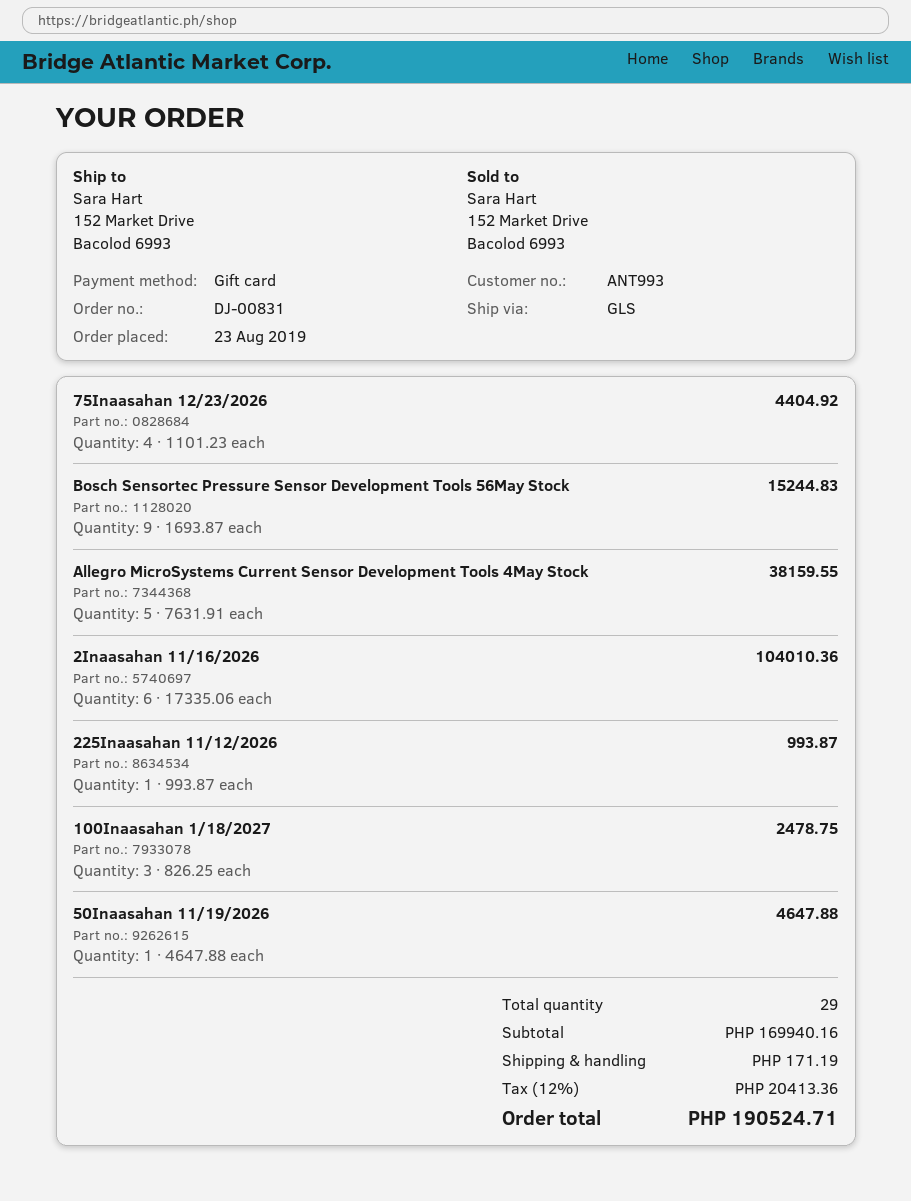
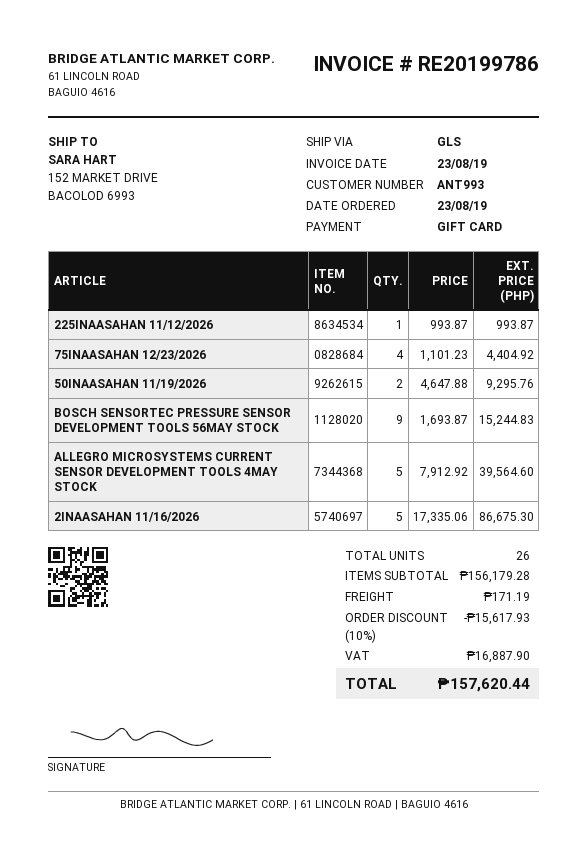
Allegro MicroSystems Current Sensor Development Tools 4May Stock: 5 x 7631.91 = 38159.55 -> 5 x 7912.92 = 39564.60
2Inaasahan 11/16/2026: 6 x 17335.06 = 104010.36 -> 5 x 17335.06 = 86675.30
100Inaasahan 1/18/2027: 3 x 826.25 = 2478.75 -> none
50Inaasahan 11/19/2026: 1 x 4647.88 = 4647.88 -> 2 x 4647.88 = 9295.76
total quantity: 29 -> 26
subtotal: 169940.16 -> 156179.28
discount: none -> 10% = 15617.93
tax: 20413.36 -> 16887.90
total: 190524.71 -> 157620.44

